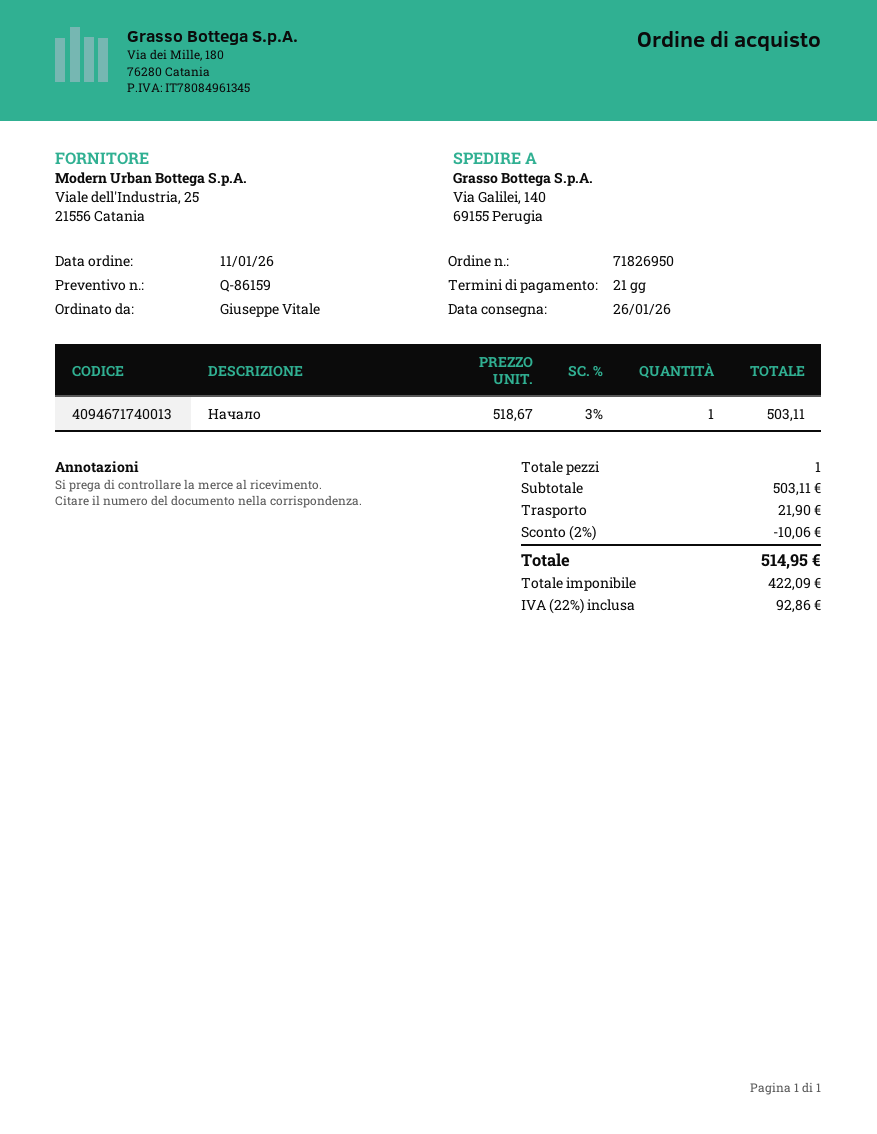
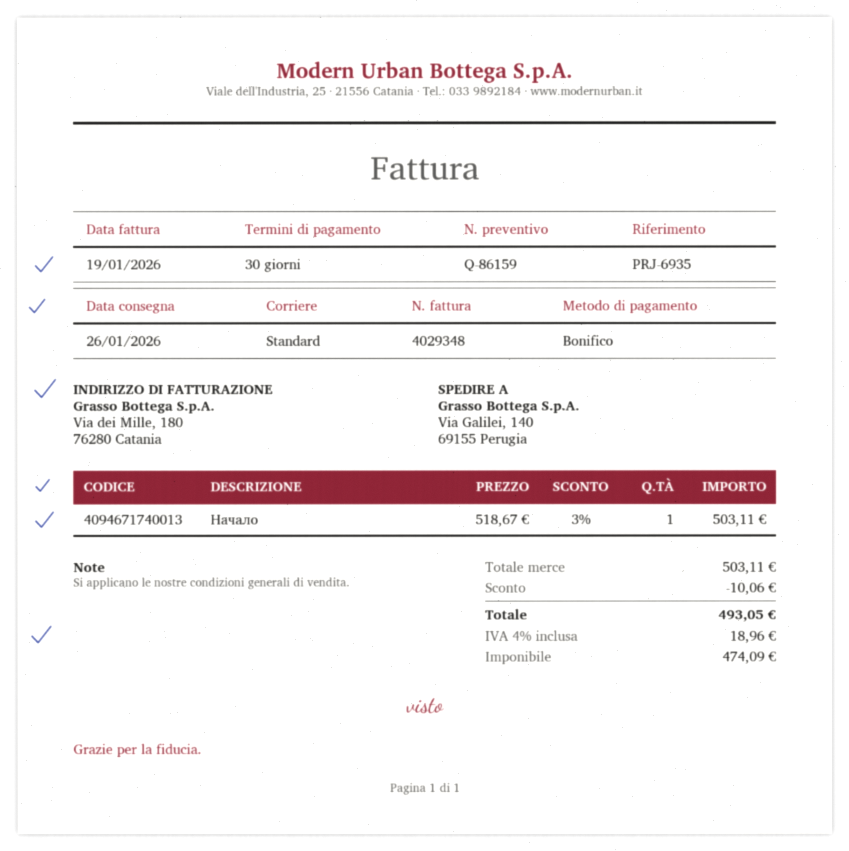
payment terms: 21 days -> 30 days
shipping: 21.90 -> none
net: 422.09 -> 474.09
tax: 22% = 92.86 -> 4% = 18.96
total: 514.95 -> 493.05

